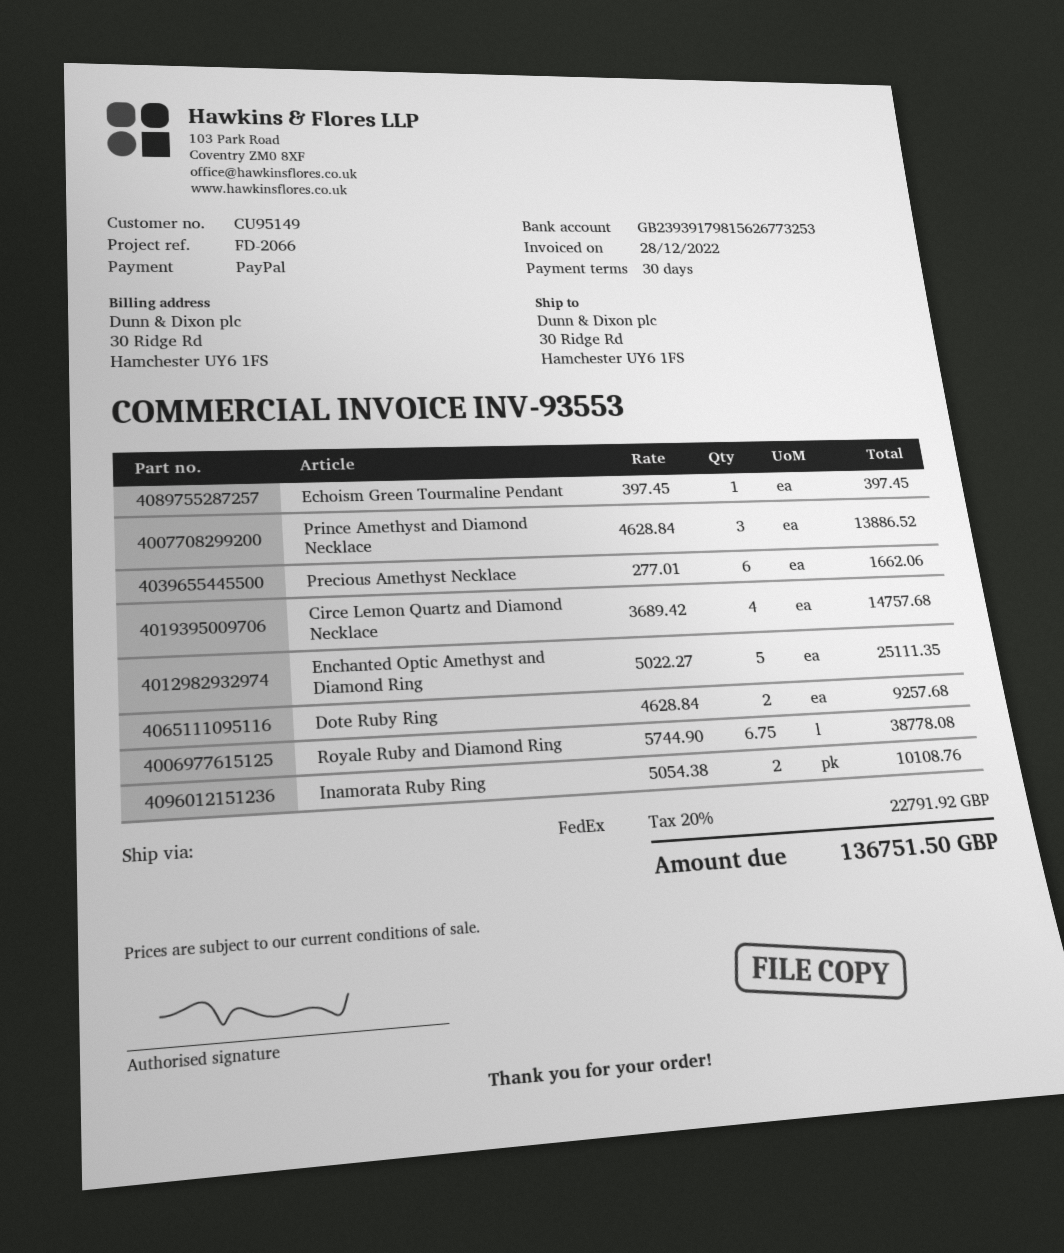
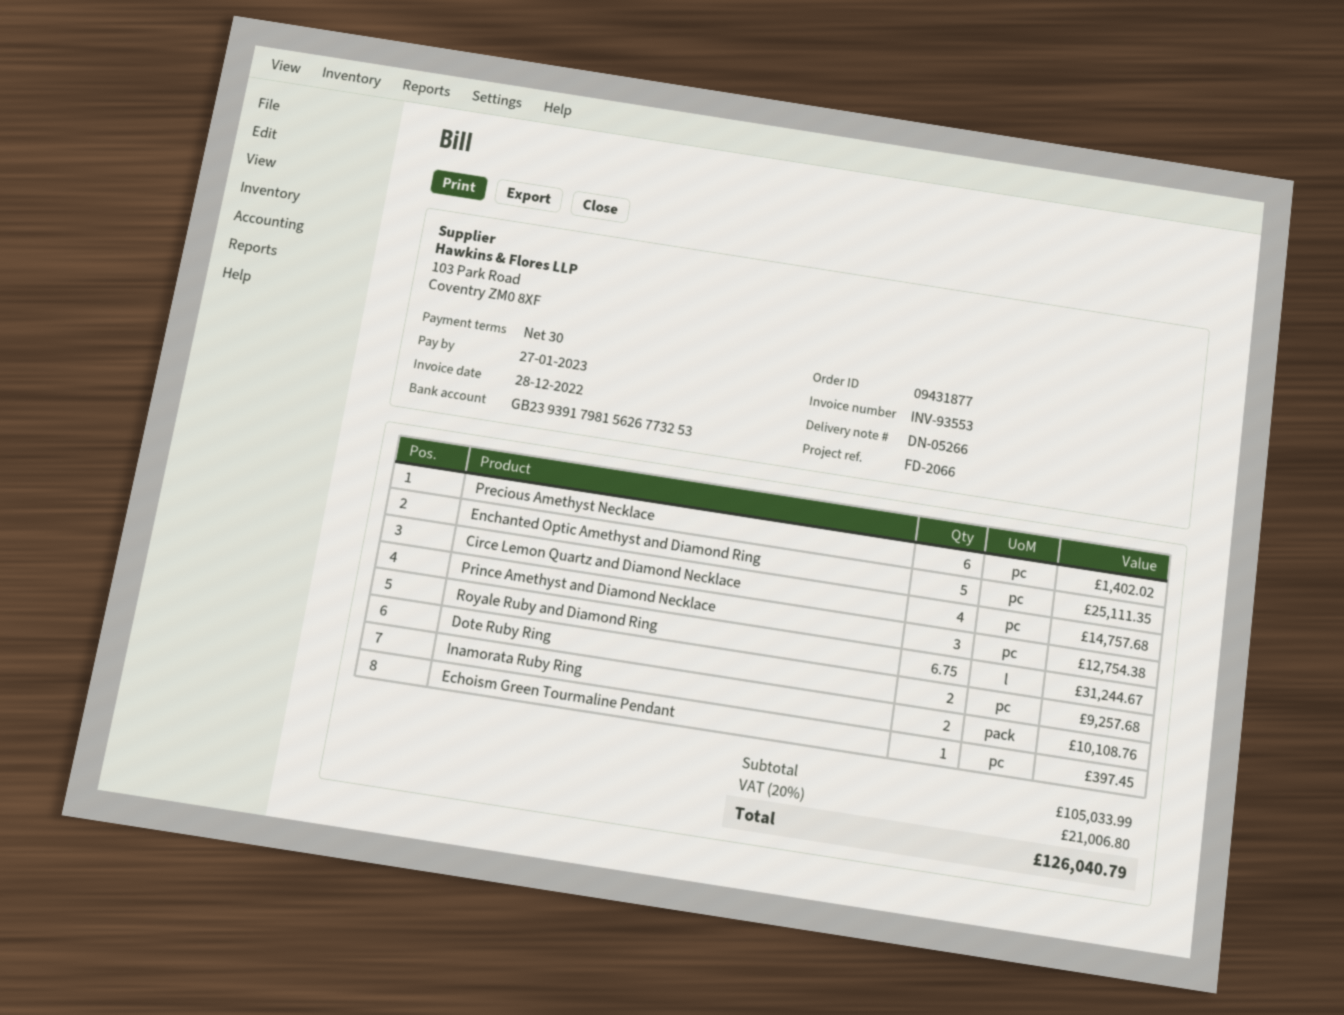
Prince Amethyst and Diamond Necklace: 3 for 13886.52 -> 3 for 12754.38
Precious Amethyst Necklace: 6 for 1662.06 -> 6 for 1402.02
Royale Ruby and Diamond Ring: 6.75 for 38778.08 -> 6.75 for 31244.67
tax: 20% = 22791.92 -> 20% = 21006.80
total: 136751.50 -> 126040.79

